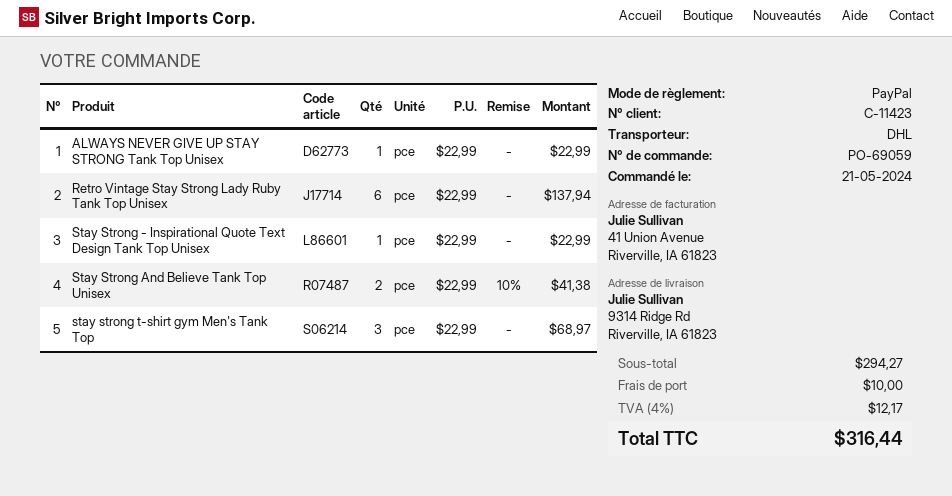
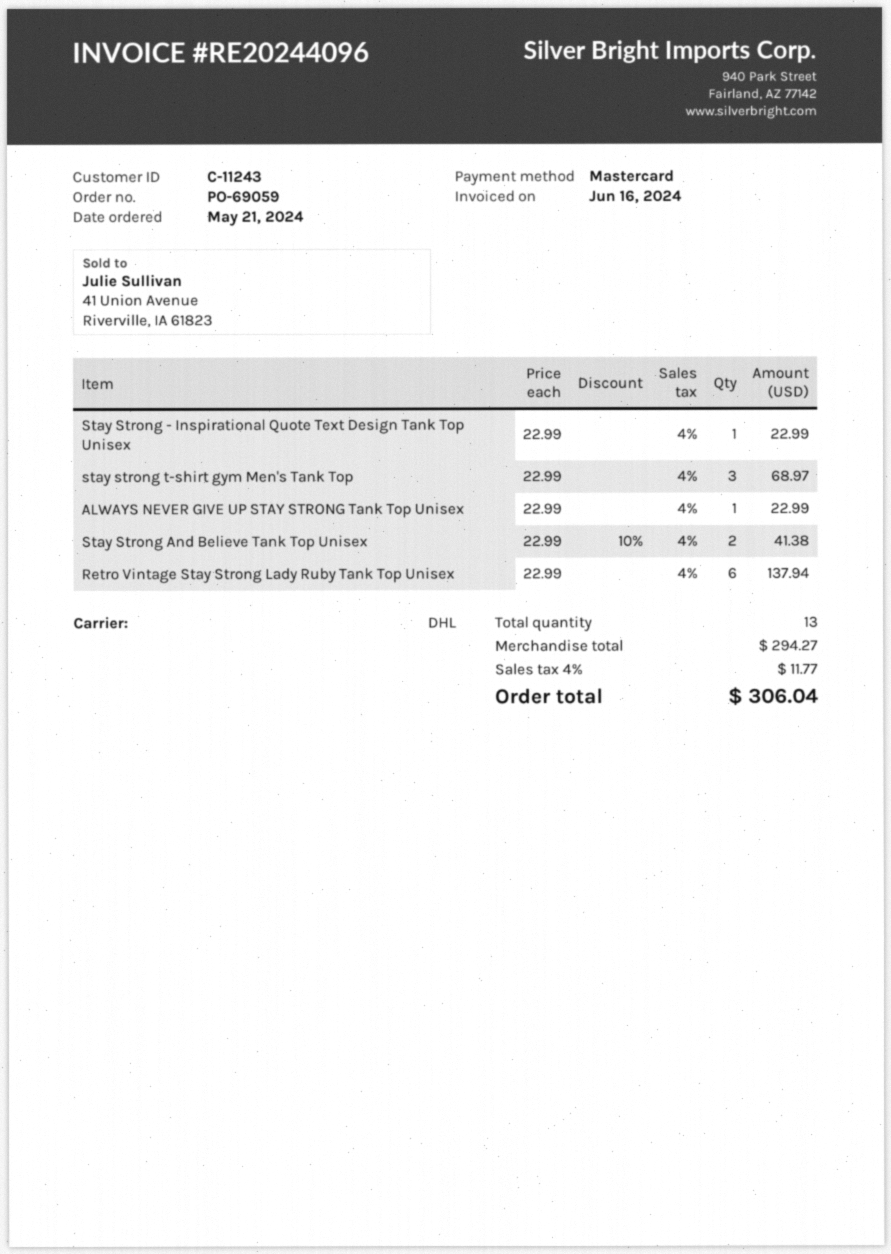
customer number: C-11423 -> C-11243
payment method: PayPal -> Mastercard
shipping: 10.00 -> none
tax: 4% = 12.17 -> 4% = 11.77
total: 316.44 -> 306.04

